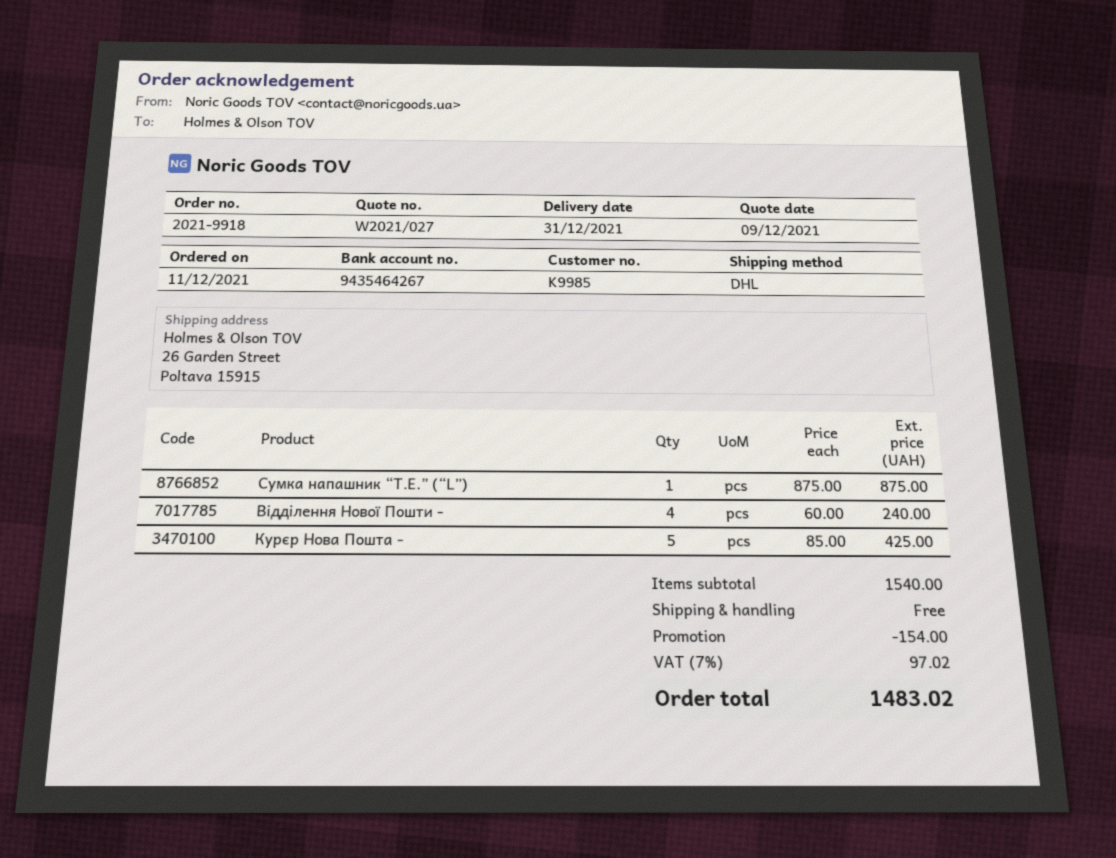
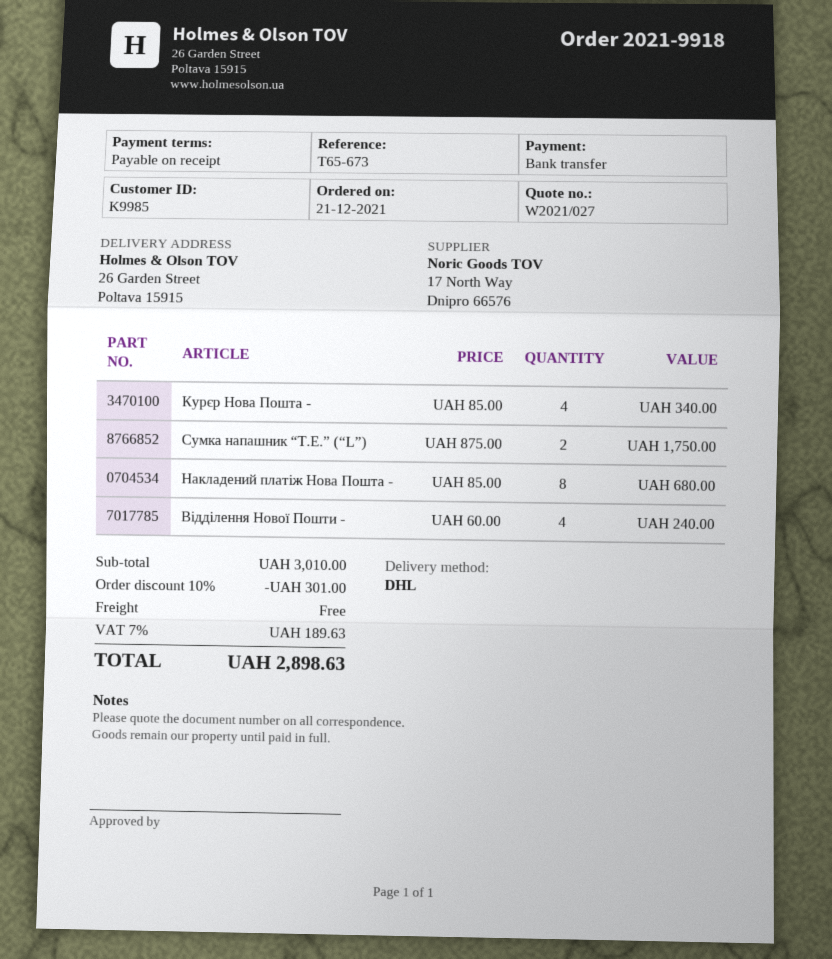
order date: 2021-12-11 -> 2021-12-21
Сумка напашник “T.E.” (“L”): 1 x 875.00 = 875.00 -> 2 x 875.00 = 1750.00
Курєр Нова Пошта -: 5 x 85.00 = 425.00 -> 4 x 85.00 = 340.00
Накладений платіж Нова Пошта -: none -> 8 x 85.00 = 680.00
subtotal: 1540.00 -> 3010.00
discount: 154.00 -> 301.00
tax: 7% = 97.02 -> 7% = 189.63
total: 1483.02 -> 2898.63

